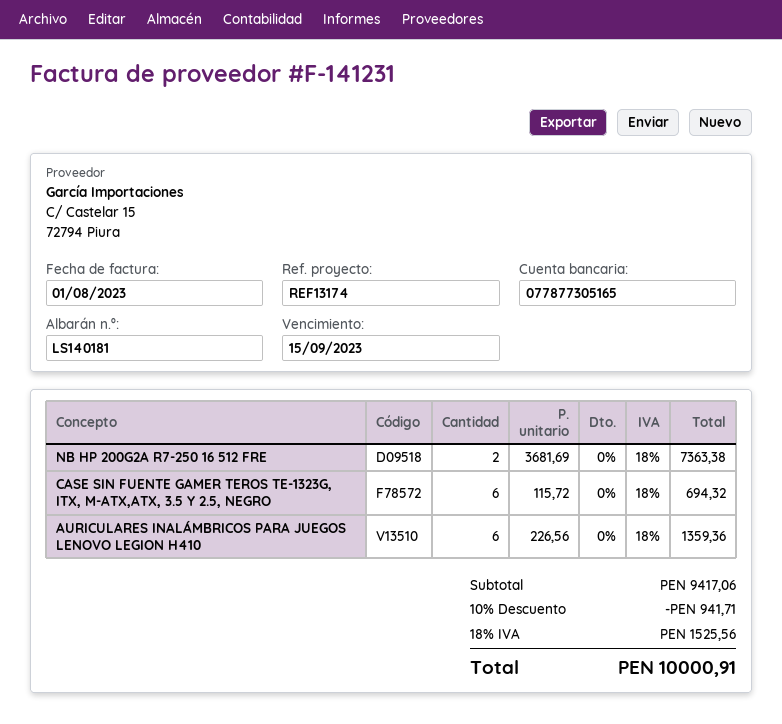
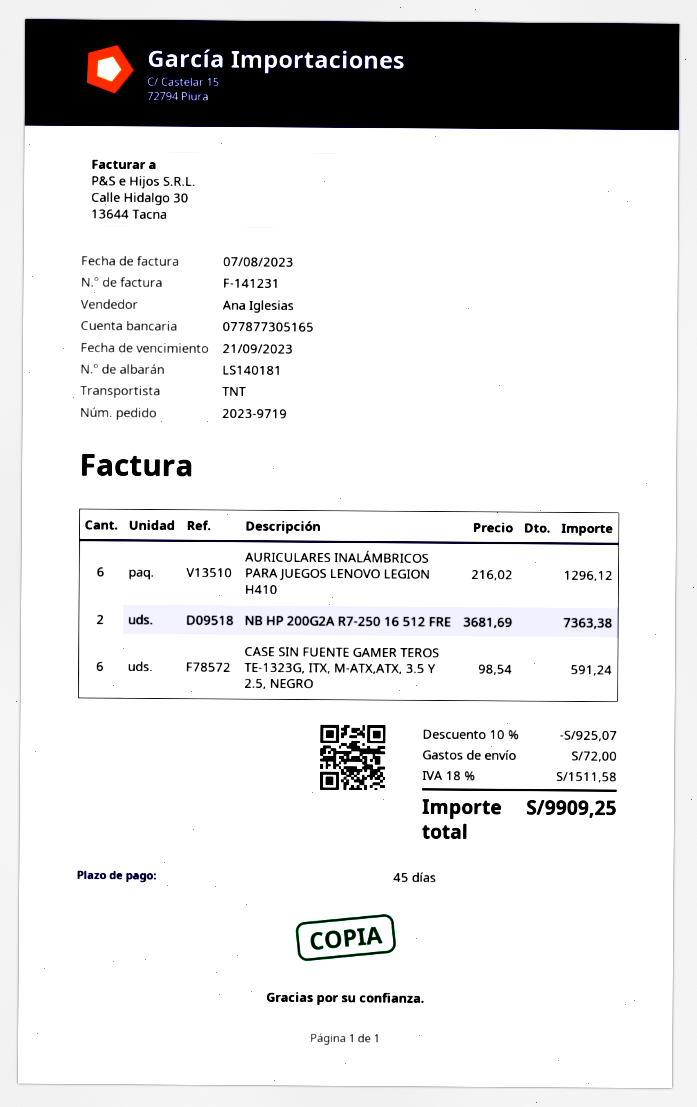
invoice date: 2023-08-01 -> 2023-08-07
due date: 2023-09-15 -> 2023-09-21
CASE SIN FUENTE GAMER TEROS TE-1323G, ITX, M-ATX,ATX, 3.5 Y 2.5, NEGRO: 6 x 115.72 = 694.32 -> 6 x 98.54 = 591.24
AURICULARES INALÁMBRICOS PARA JUEGOS LENOVO LEGION H410: 6 x 226.56 = 1359.36 -> 6 x 216.02 = 1296.12
discount: 10% = 941.71 -> 10% = 925.07
shipping: none -> 72.00
tax: 18% = 1525.56 -> 18% = 1511.58
total: 10000.91 -> 9909.25

